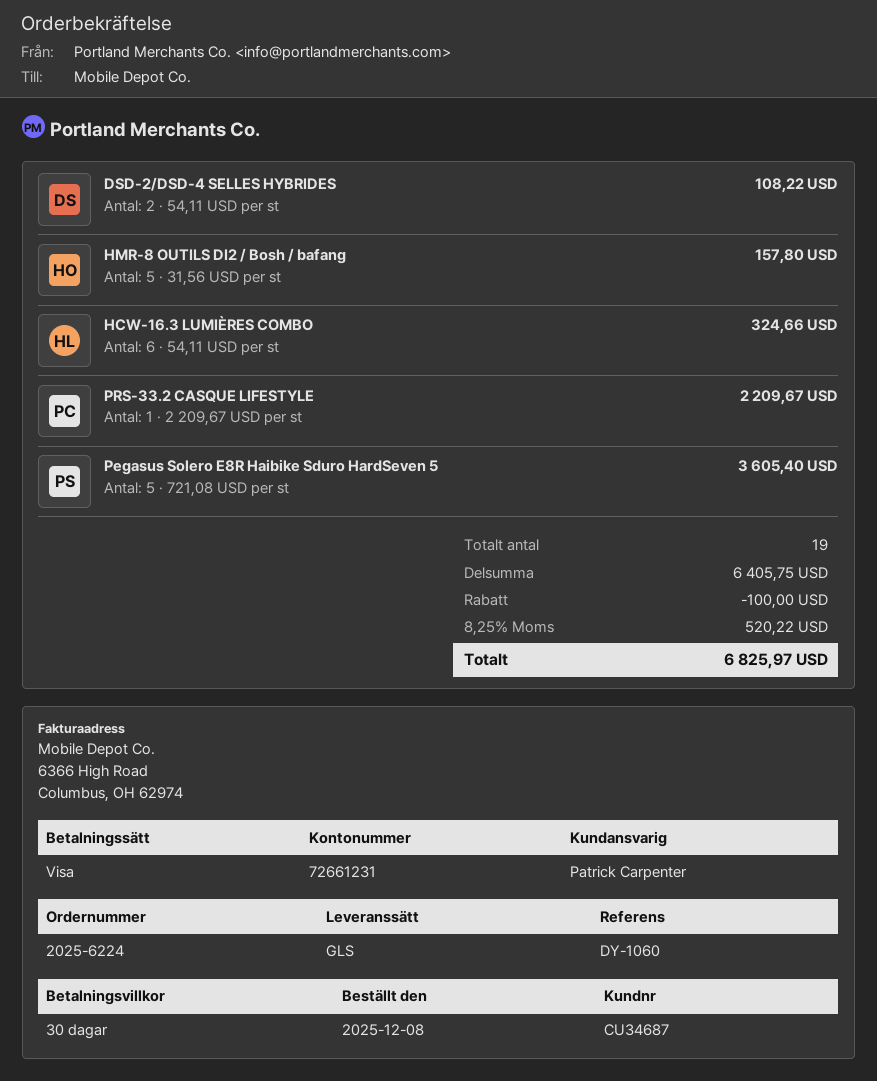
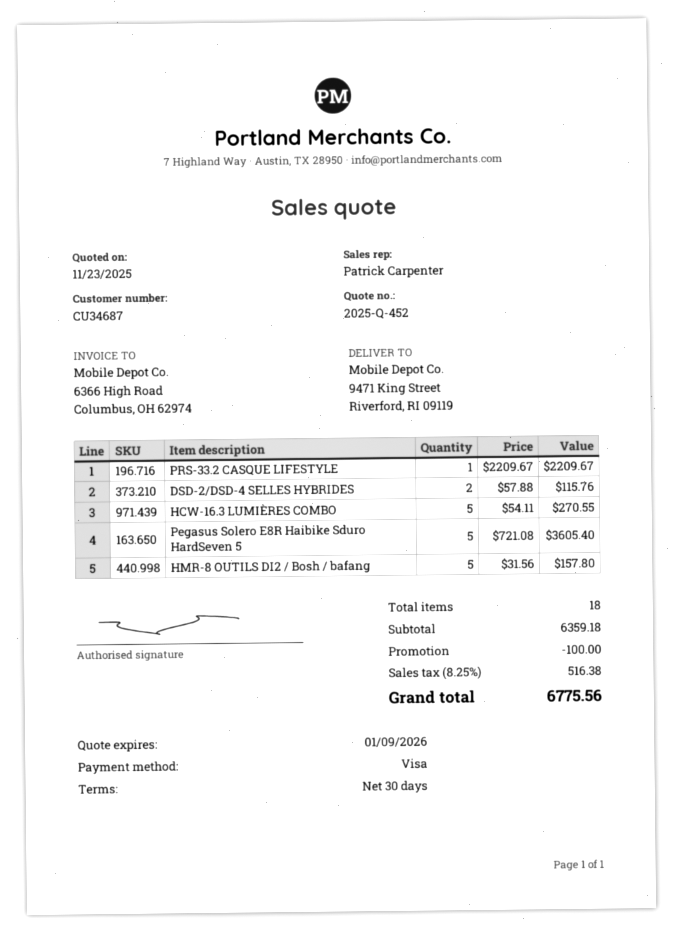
DSD-2/DSD-4 SELLES HYBRIDES: 2 x 54.11 = 108.22 -> 2 x 57.88 = 115.76
HCW-16.3 LUMIÈRES COMBO: 6 x 54.11 = 324.66 -> 5 x 54.11 = 270.55
total quantity: 19 -> 18
subtotal: 6405.75 -> 6359.18
tax: 8.25% = 520.22 -> 8.25% = 516.38
total: 6825.97 -> 6775.56

